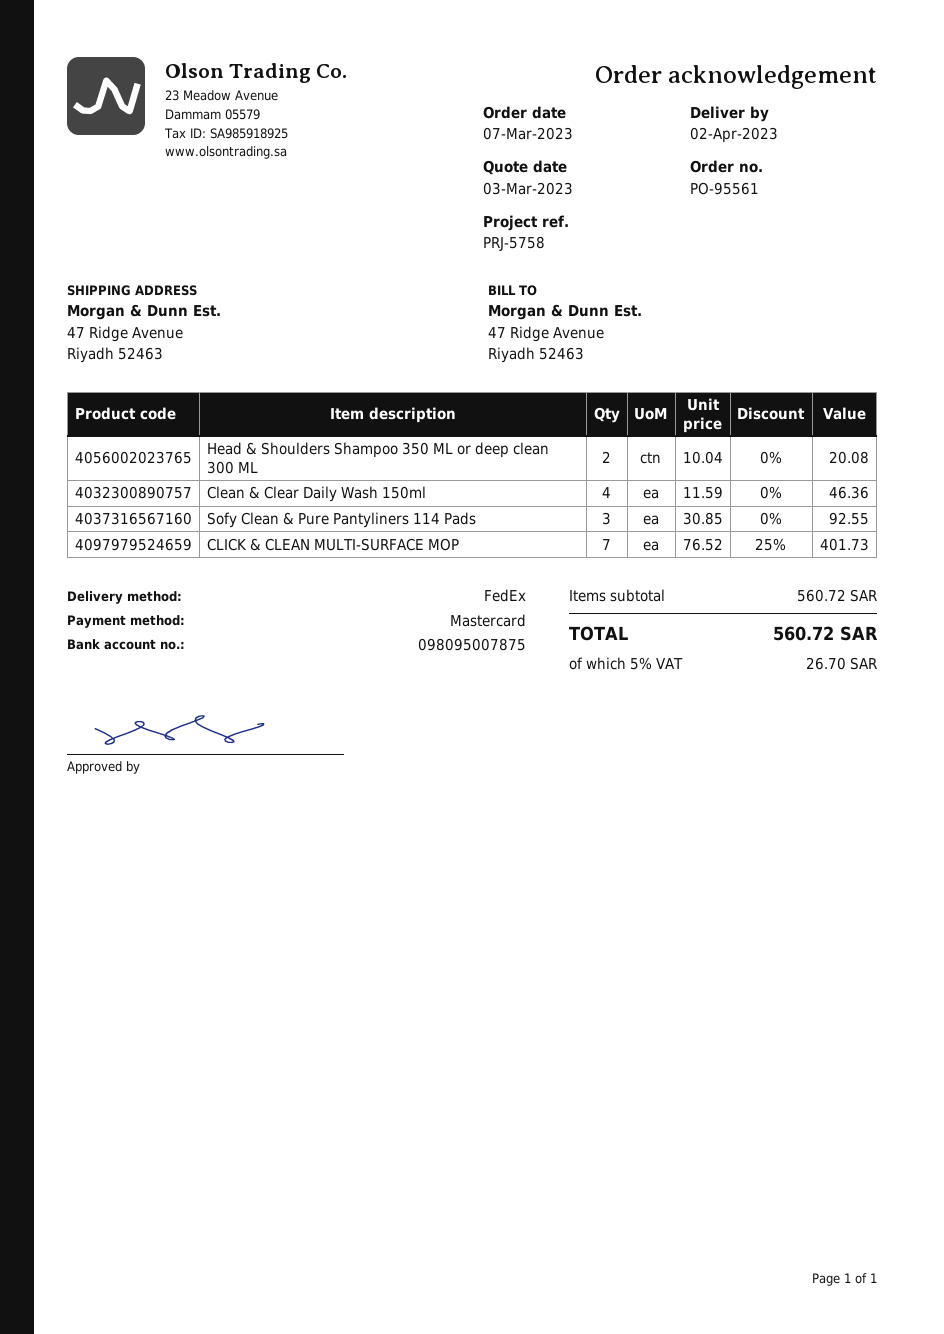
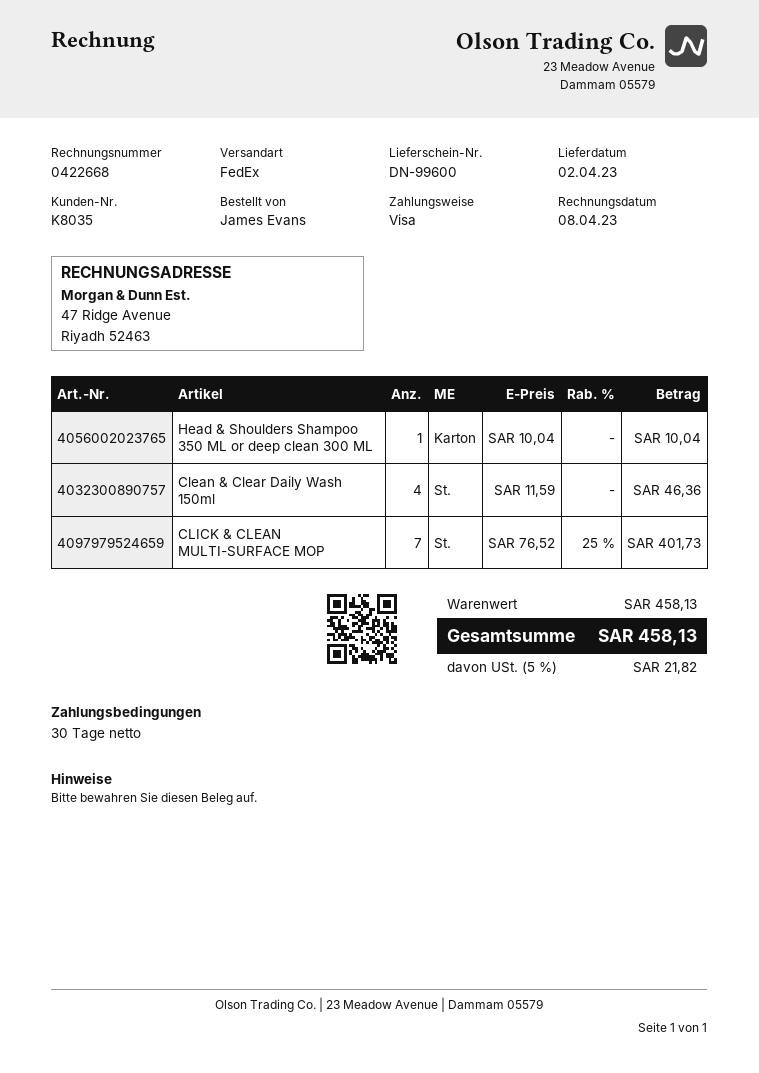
payment method: Mastercard -> Visa
Head & Shoulders Shampoo 350 ML or deep clean 300 ML: 2 x 10.04 = 20.08 -> 1 x 10.04 = 10.04
Sofy Clean & Pure Pantyliners 114 Pads: 3 x 30.85 = 92.55 -> none
subtotal: 560.72 -> 458.13
tax: 5% = 26.70 -> 5% = 21.82
total: 560.72 -> 458.13

